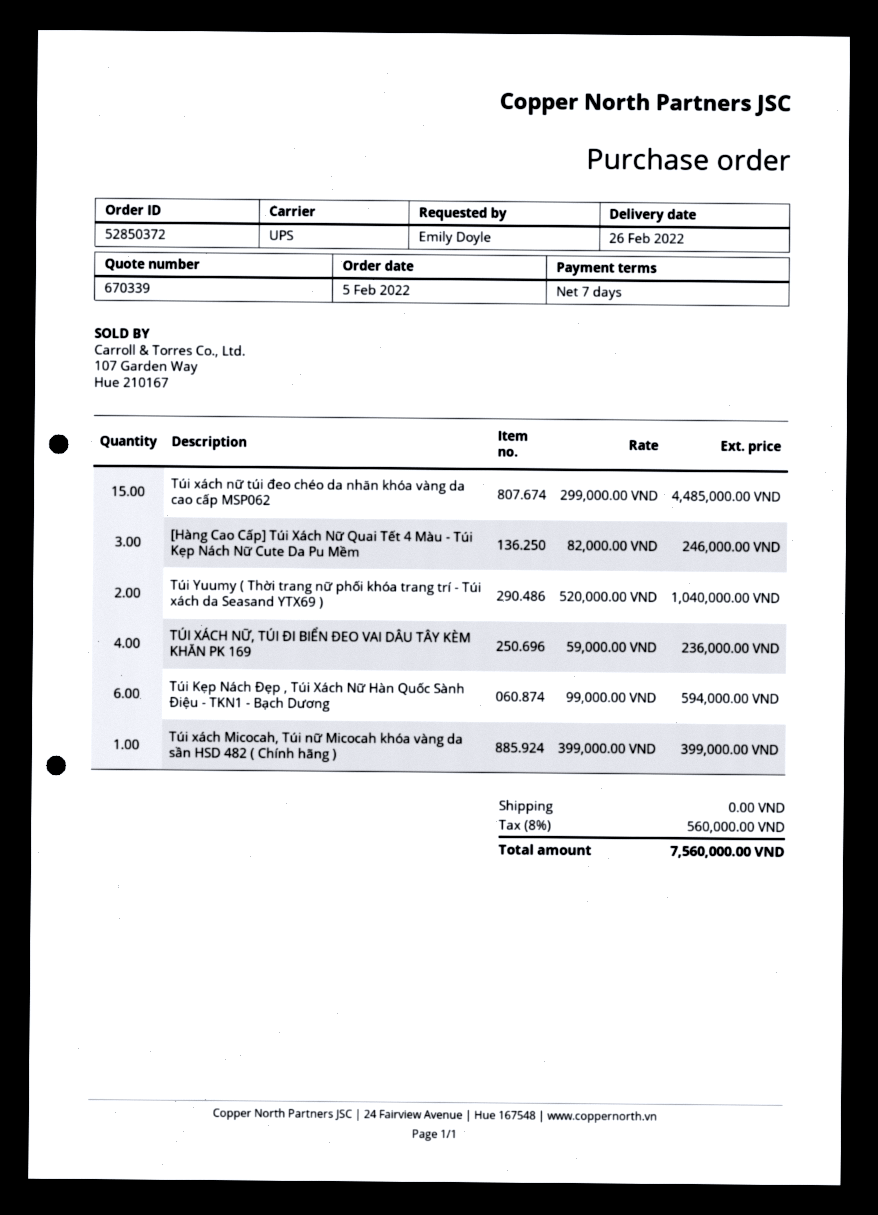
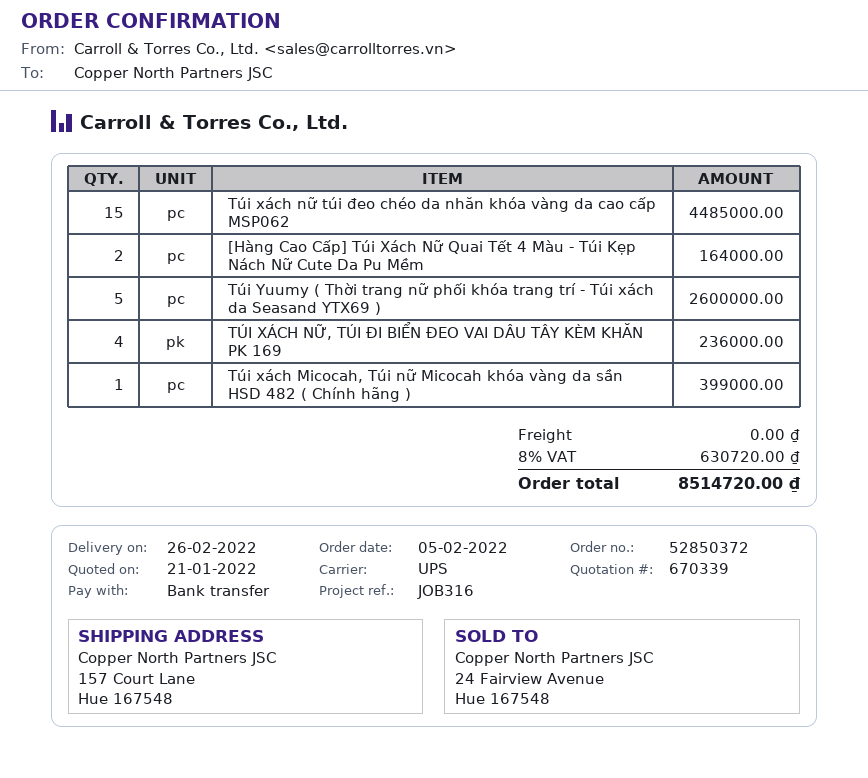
[Hàng Cao Cấp] Túi Xách Nữ Quai Tết 4 Màu - Túi Kẹp Nách Nữ Cute Da Pu Mềm: 3 for 246000.00 -> 2 for 164000.00
Túi Yuumy ( Thời trang nữ phối khóa trang trí - Túi xách da Seasand YTX69 ): 2 for 1040000.00 -> 5 for 2600000.00
Túi Kẹp Nách Đẹp , Túi Xách Nữ Hàn Quốc Sành Điệu - TKN1 - Bạch Dương: 6 for 594000.00 -> none
tax: 8% = 560000.00 -> 8% = 630720.00
total: 7560000.00 -> 8514720.00

